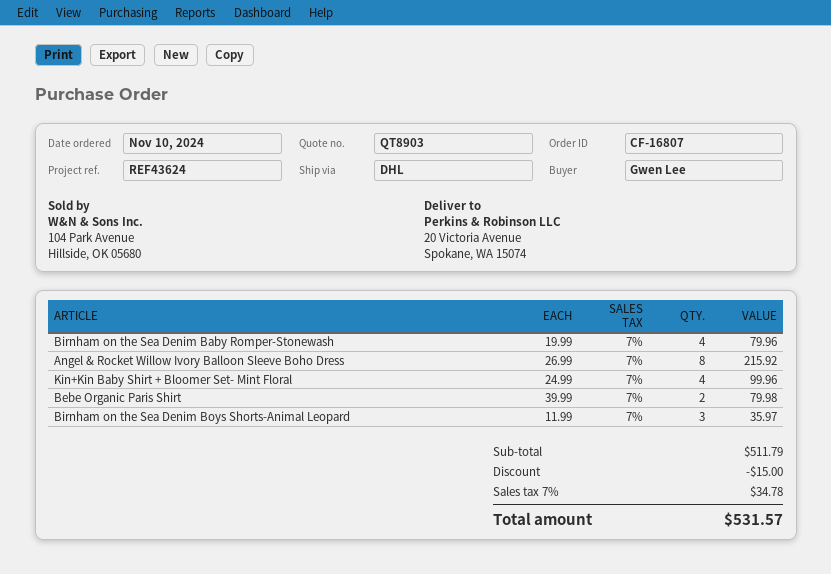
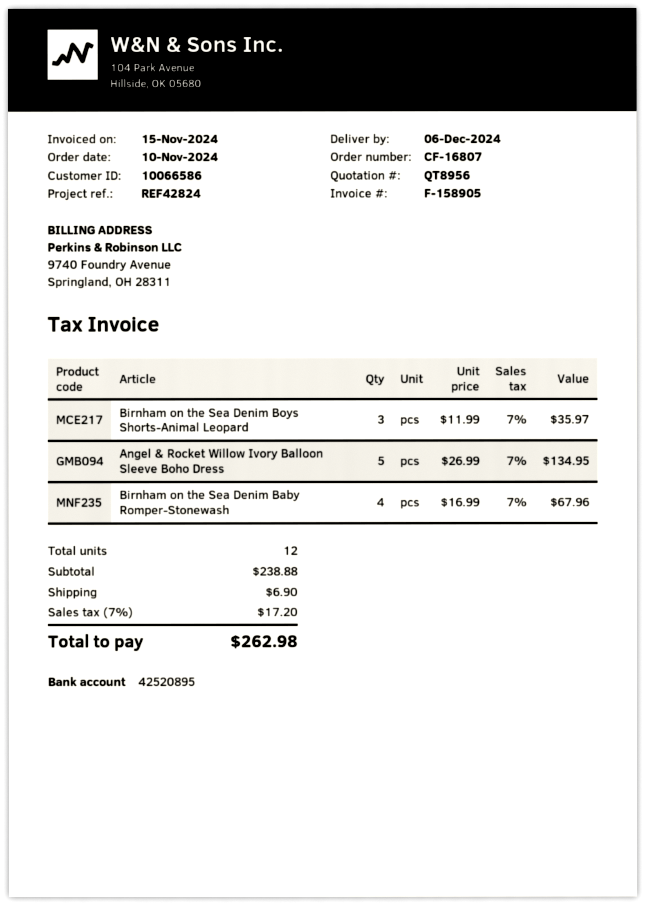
quote number: QT8903 -> QT8956
reference: REF43624 -> REF42824
Birnham on the Sea Denim Baby Romper-Stonewash: 4 x 19.99 = 79.96 -> 4 x 16.99 = 67.96
Angel & Rocket Willow Ivory Balloon Sleeve Boho Dress: 8 x 26.99 = 215.92 -> 5 x 26.99 = 134.95
Kin+Kin Baby Shirt + Bloomer Set- Mint Floral: 4 x 24.99 = 99.96 -> none
Bebe Organic Paris Shirt: 2 x 39.99 = 79.98 -> none
subtotal: 511.79 -> 238.88
discount: 15.00 -> none
shipping: none -> 6.90
tax: 7% = 34.78 -> 7% = 17.20
total: 531.57 -> 262.98

